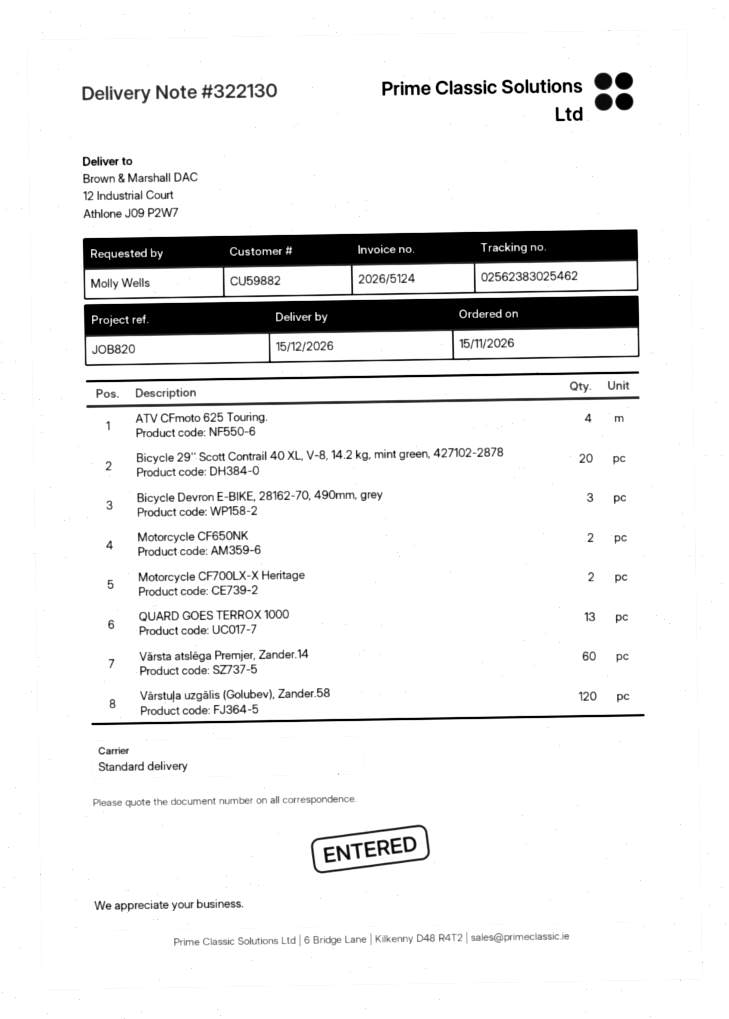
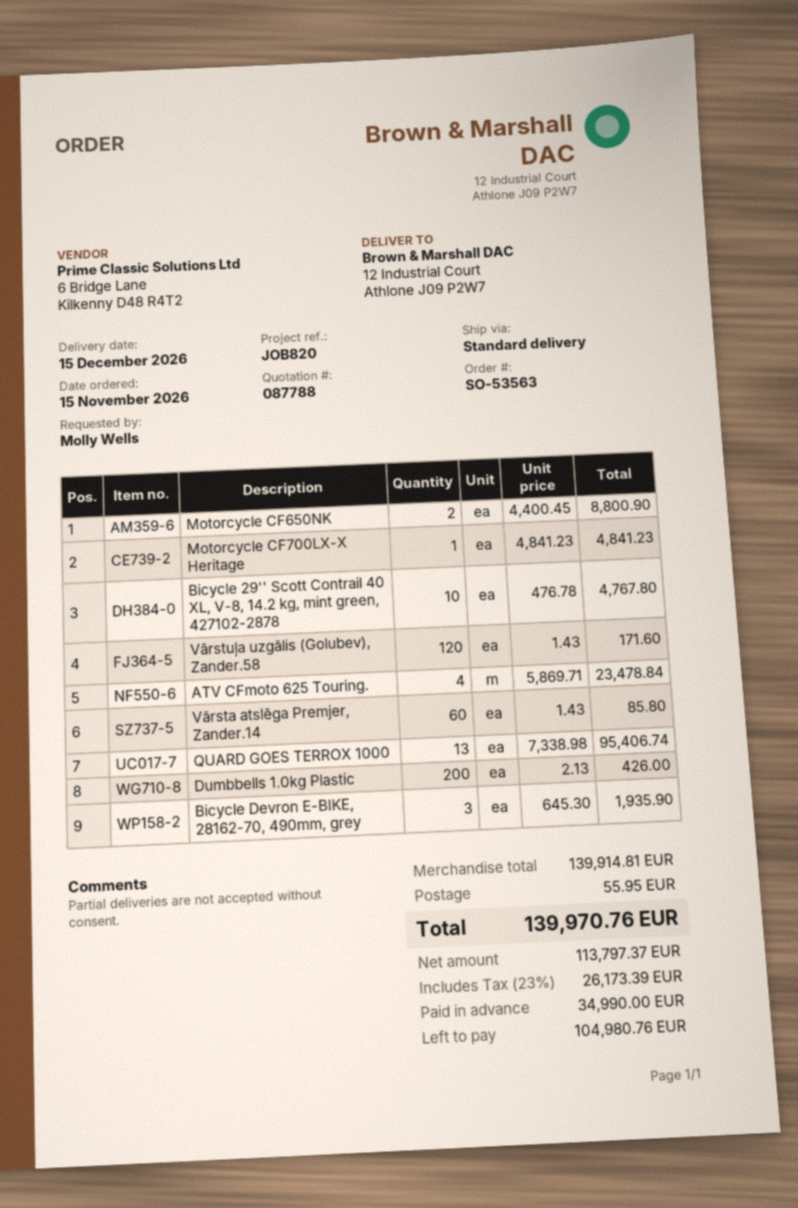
Bicycle 29'' Scott Contrail 40 XL, V-8, 14.2 kg, mint green, 427102-2878: 20 -> 10
Motorcycle CF700LX-X Heritage: 2 -> 1
Dumbbells 1.0kg Plastic: none -> 200

